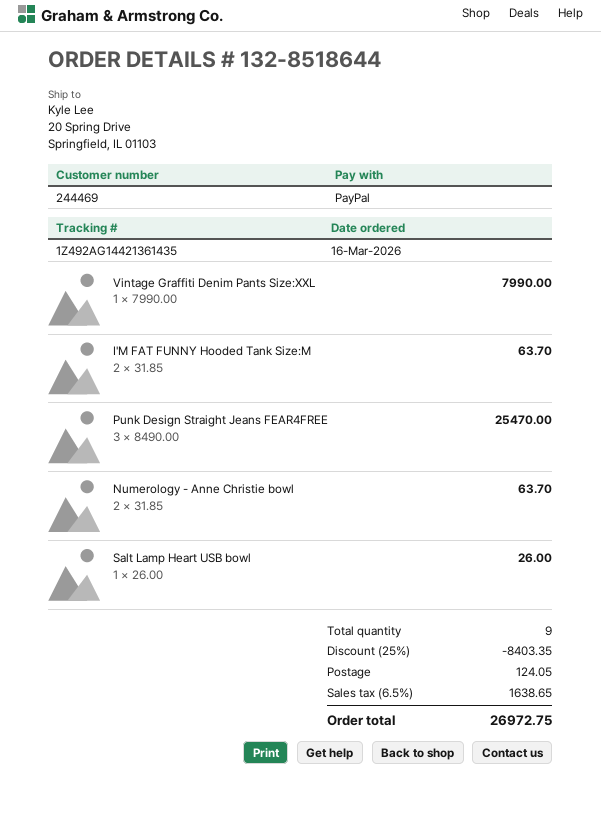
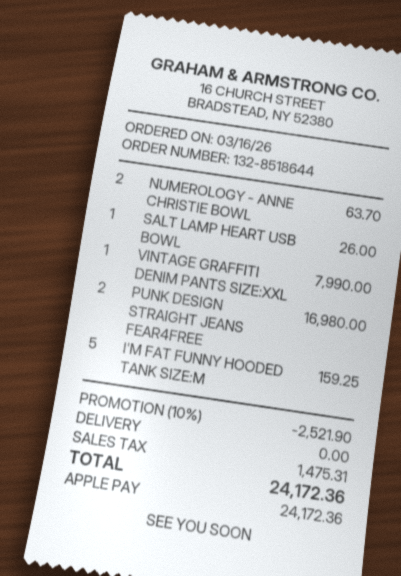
payment method: PayPal -> Apple Pay
I'M FAT FUNNY Hooded Tank Size:M: 2 for 63.70 -> 5 for 159.25
Punk Design Straight Jeans FEAR4FREE: 3 for 25470.00 -> 2 for 16980.00
discount: 25% = 8403.35 -> 10% = 2521.90
shipping: 124.05 -> 0.00
tax: 1638.65 -> 1475.31
total: 26972.75 -> 24172.36

